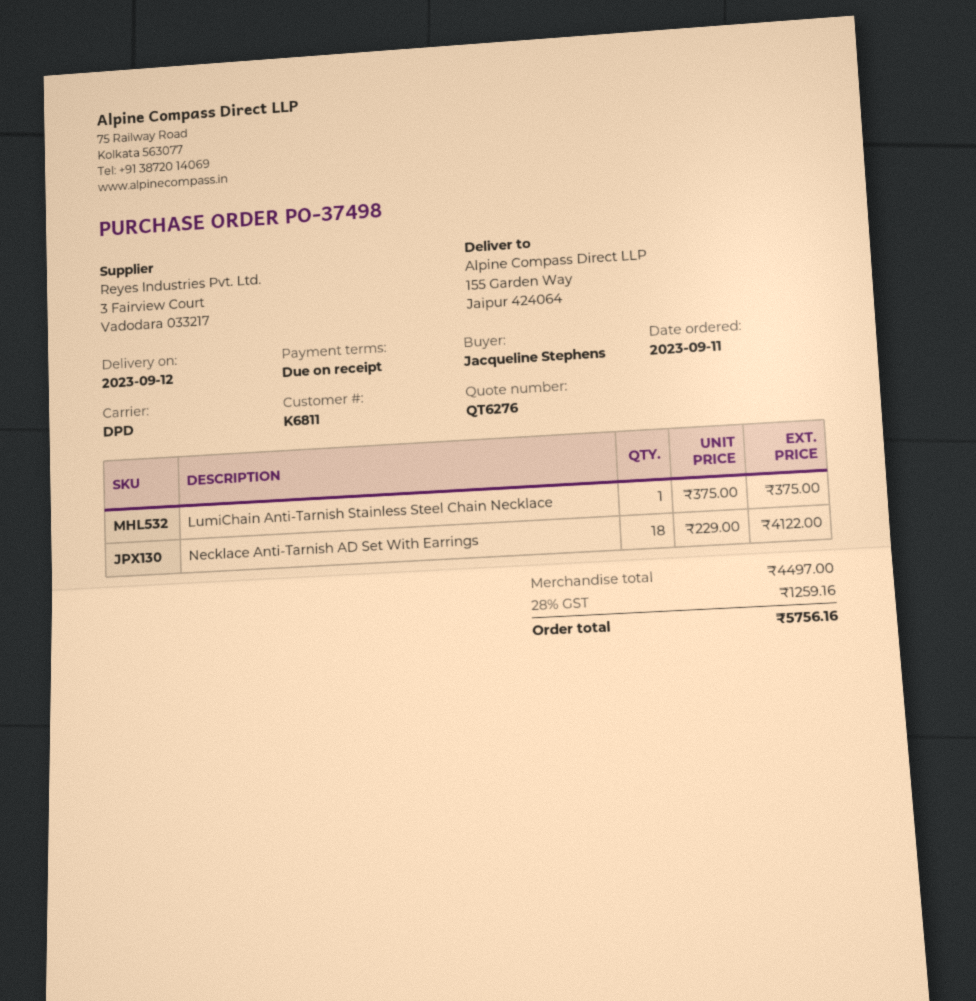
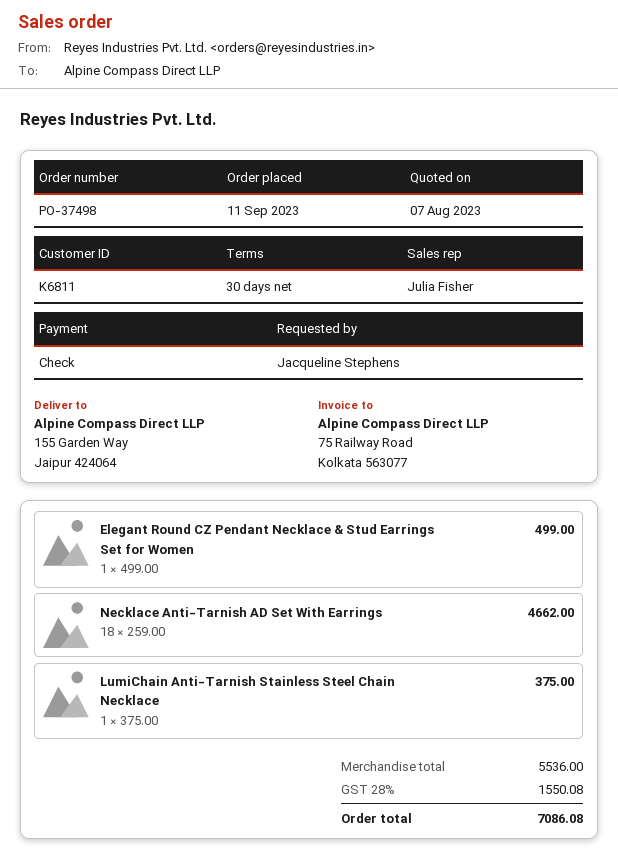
payment terms: on receipt -> 30 days
Necklace Anti-Tarnish AD Set With Earrings: 18 x 229.00 = 4122.00 -> 18 x 259.00 = 4662.00
Elegant Round CZ Pendant Necklace & Stud Earrings Set for Women: none -> 1 x 499.00 = 499.00
subtotal: 4497.00 -> 5536.00
tax: 28% = 1259.16 -> 28% = 1550.08
total: 5756.16 -> 7086.08

